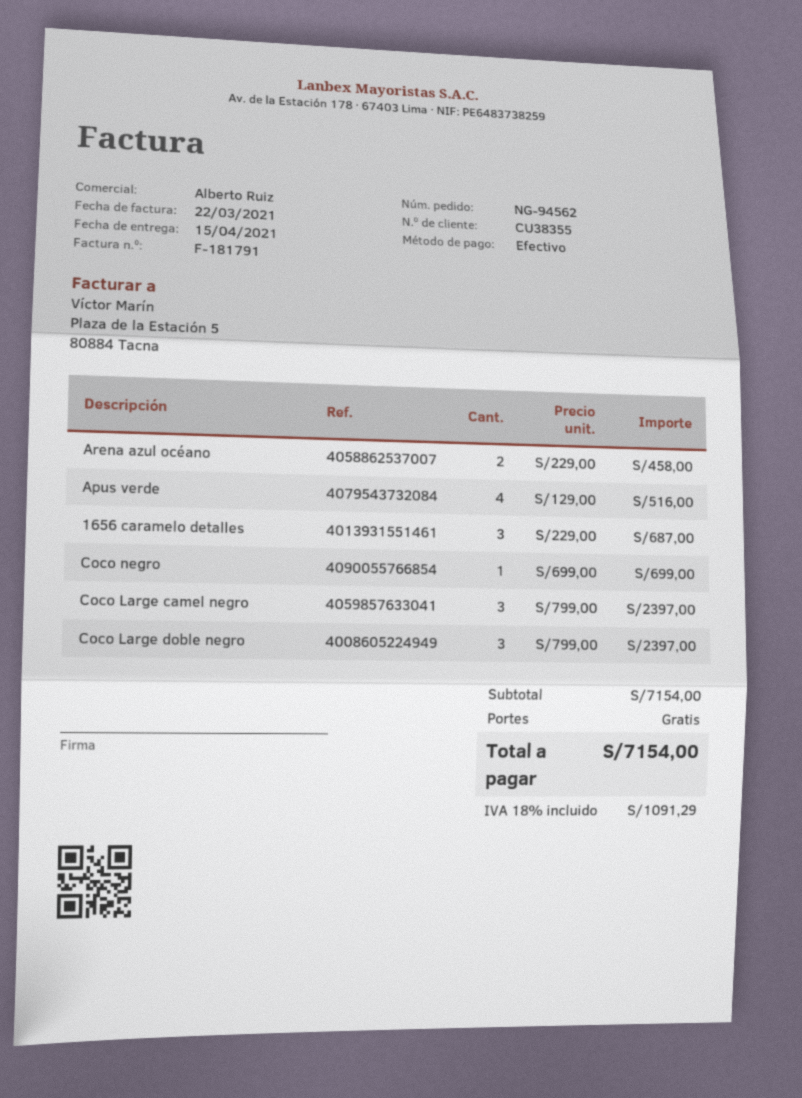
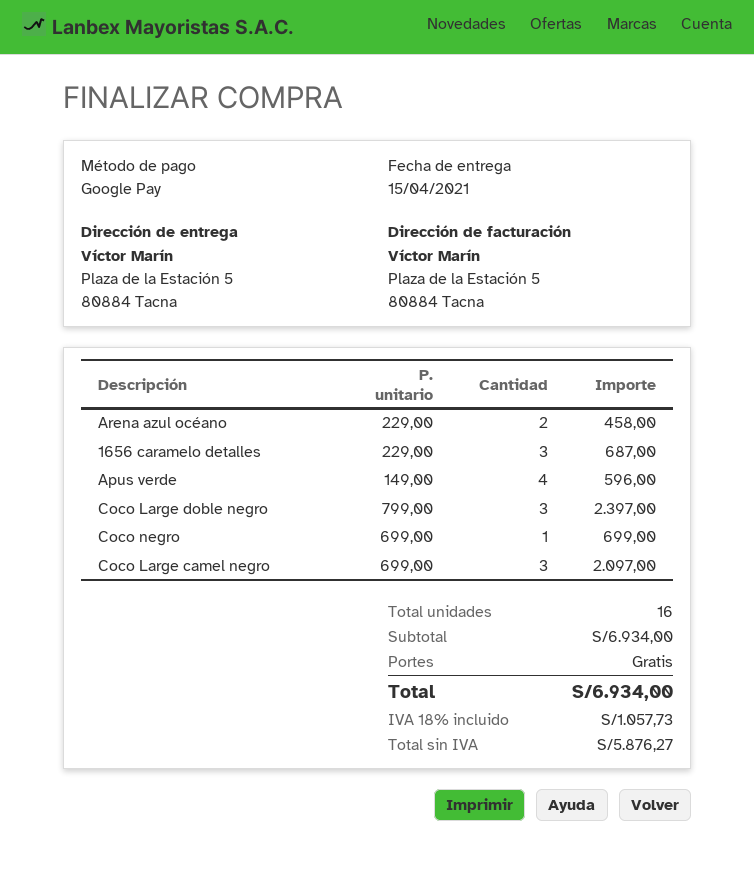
payment method: cash -> Google Pay
Apus verde: 4 x 129.00 = 516.00 -> 4 x 149.00 = 596.00
Coco Large camel negro: 3 x 799.00 = 2397.00 -> 3 x 699.00 = 2097.00
subtotal: 7154.00 -> 6934.00
tax: 18% = 1091.29 -> 18% = 1057.73
total: 7154.00 -> 6934.00

